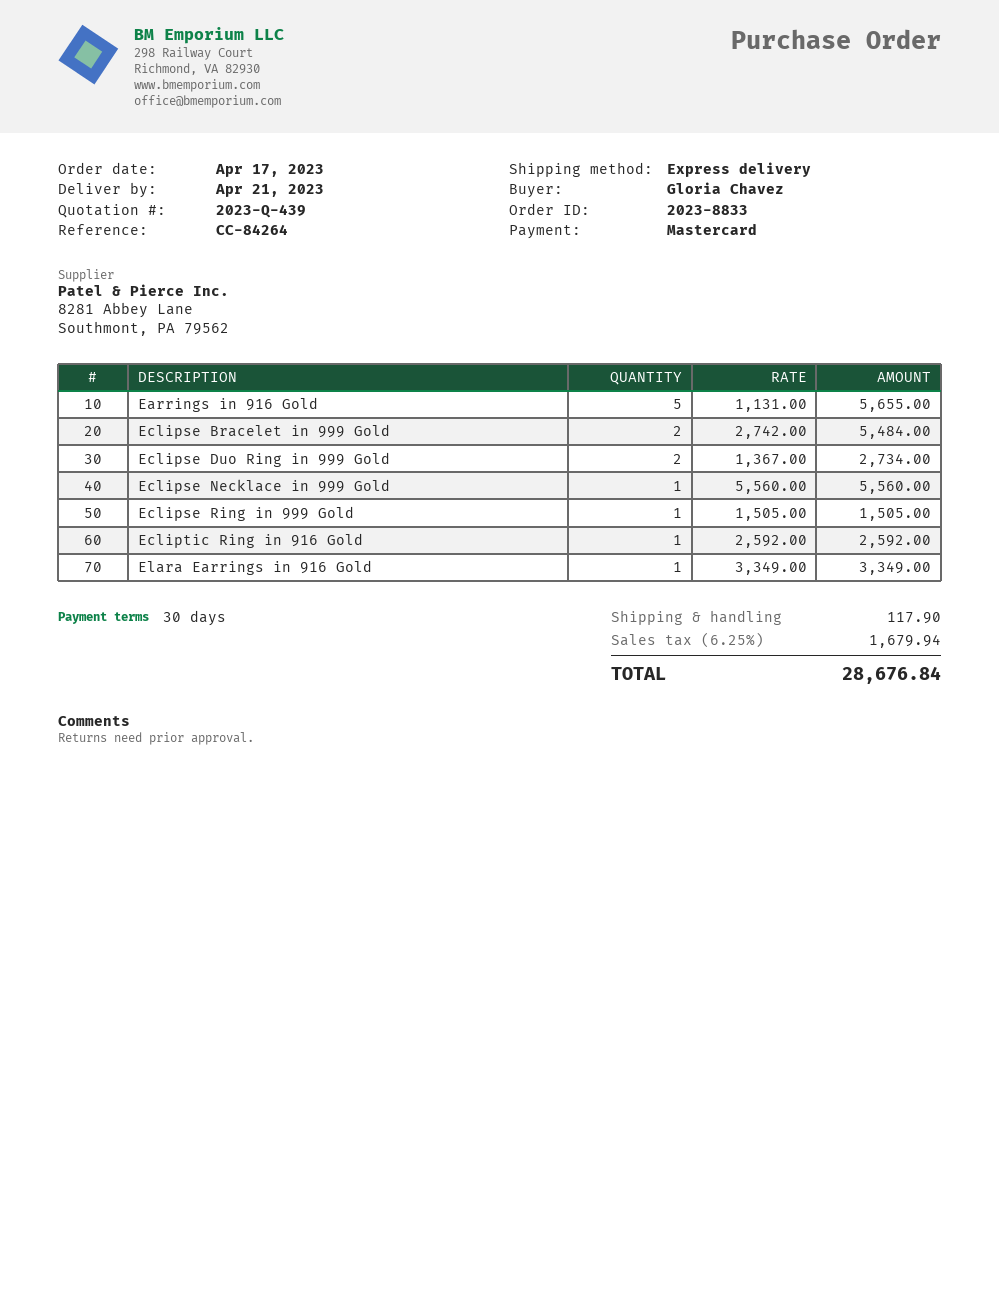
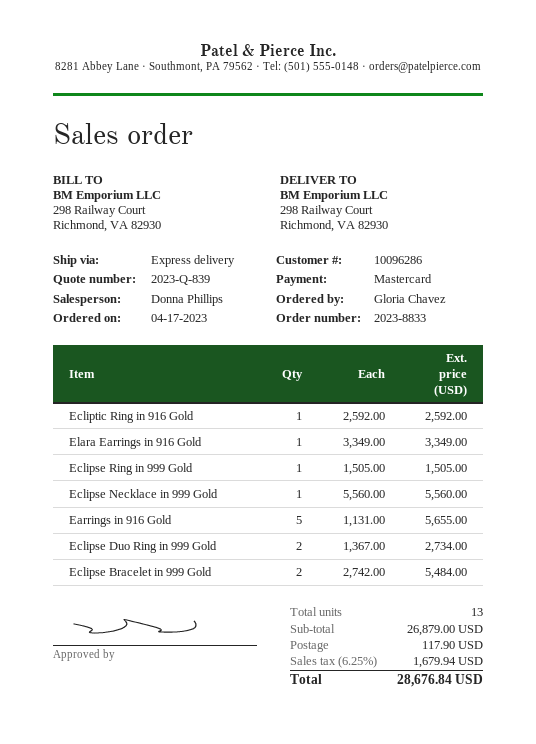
quote number: 2023-Q-439 -> 2023-Q-839

